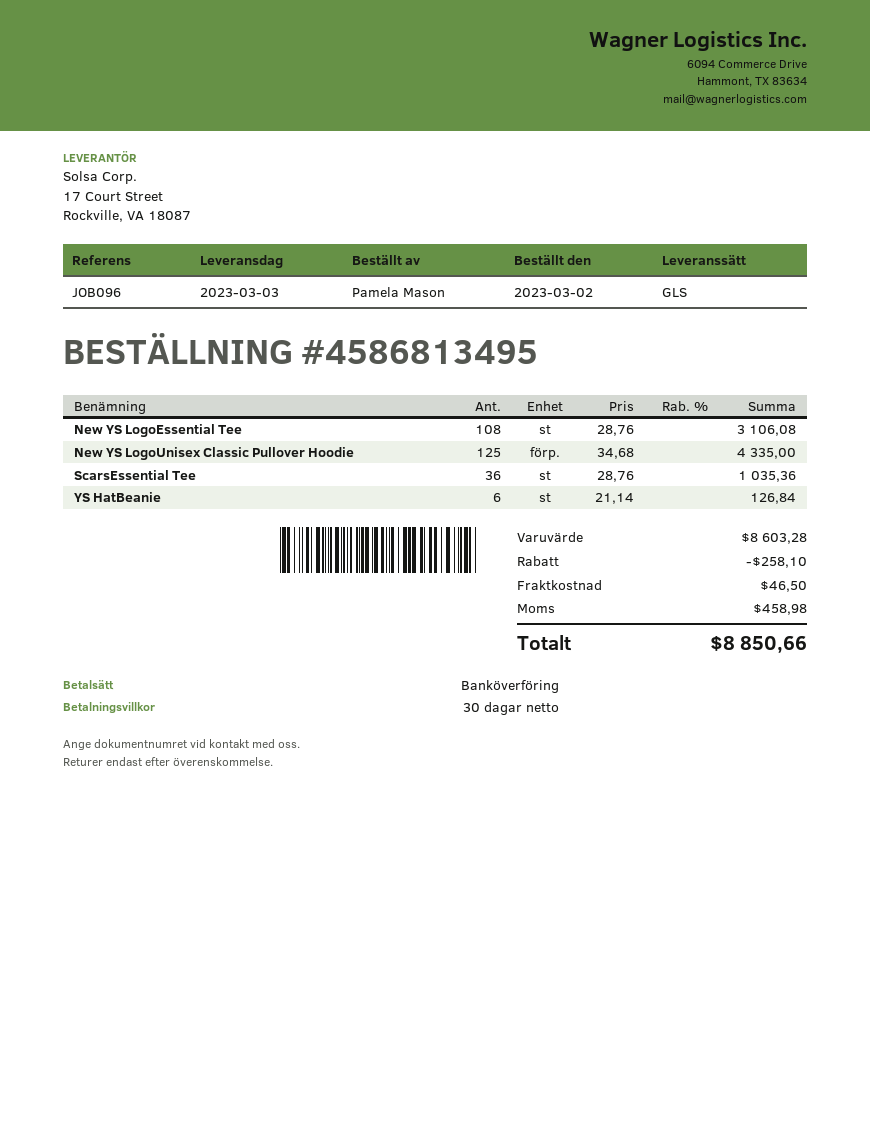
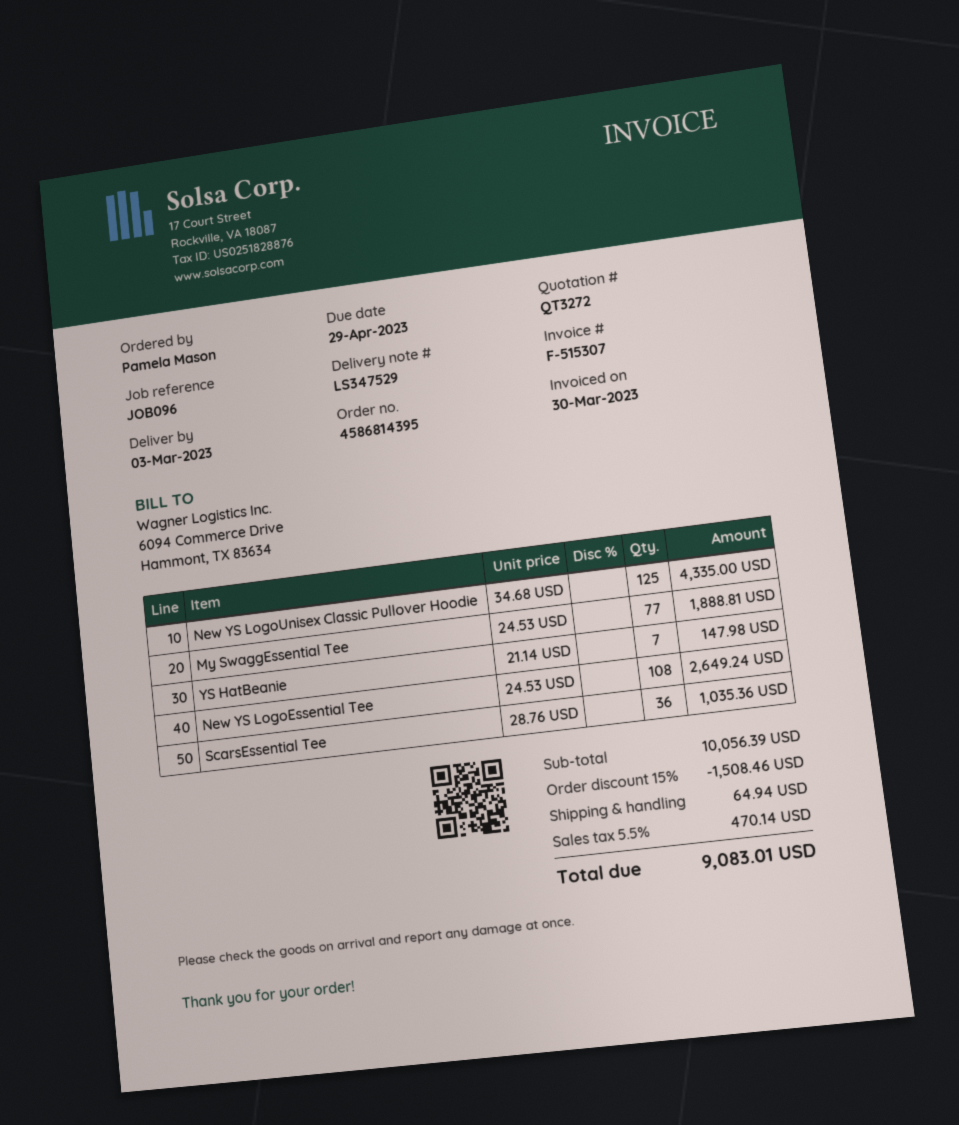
order number: 4586813495 -> 4586814395
New YS LogoEssential Tee: 108 x 28.76 = 3106.08 -> 108 x 24.53 = 2649.24
YS HatBeanie: 6 x 21.14 = 126.84 -> 7 x 21.14 = 147.98
My SwaggEssential Tee: none -> 77 x 24.53 = 1888.81
subtotal: 8603.28 -> 10056.39
discount: 258.10 -> 1508.46
shipping: 46.50 -> 64.94
tax: 458.98 -> 470.14
total: 8850.66 -> 9083.01

